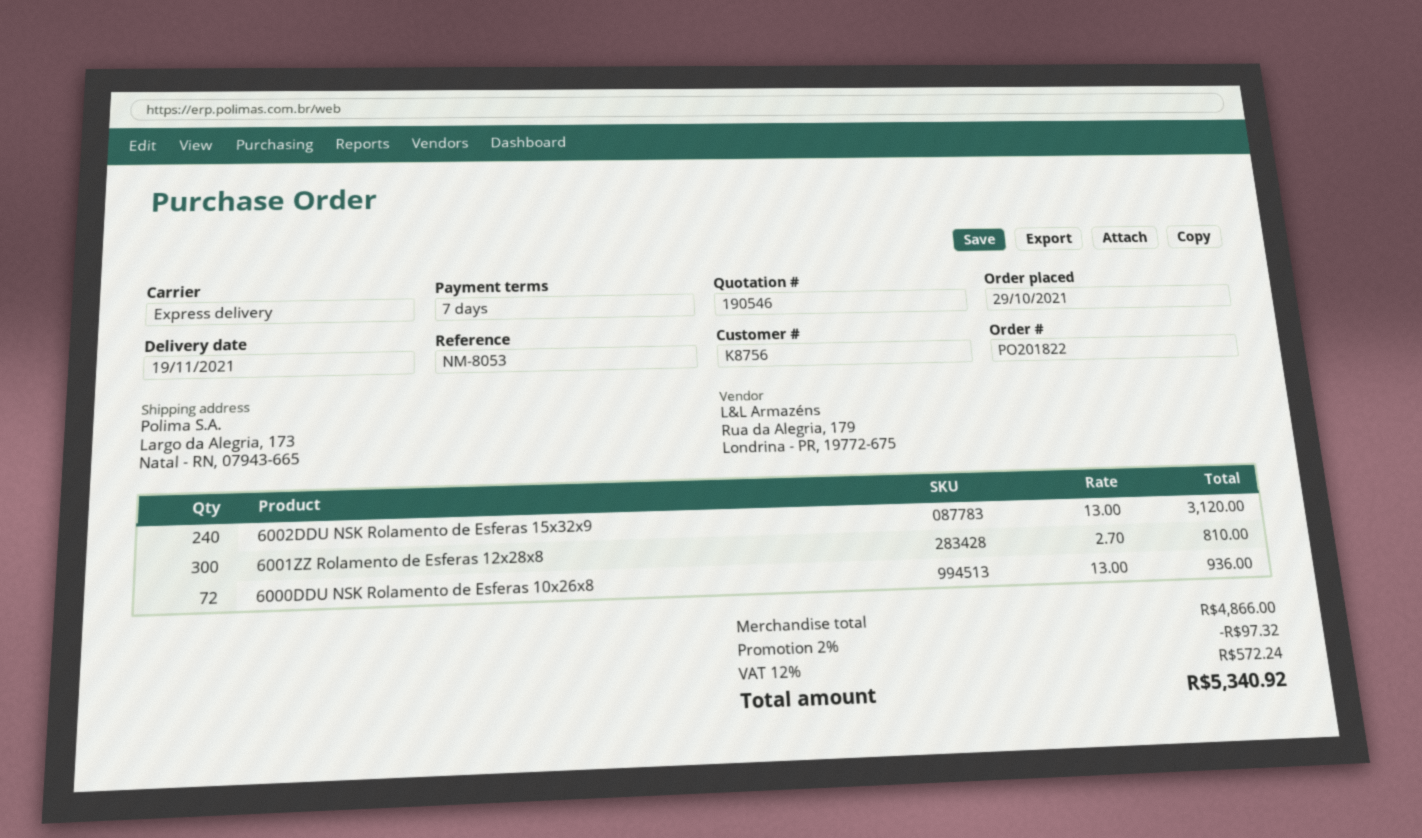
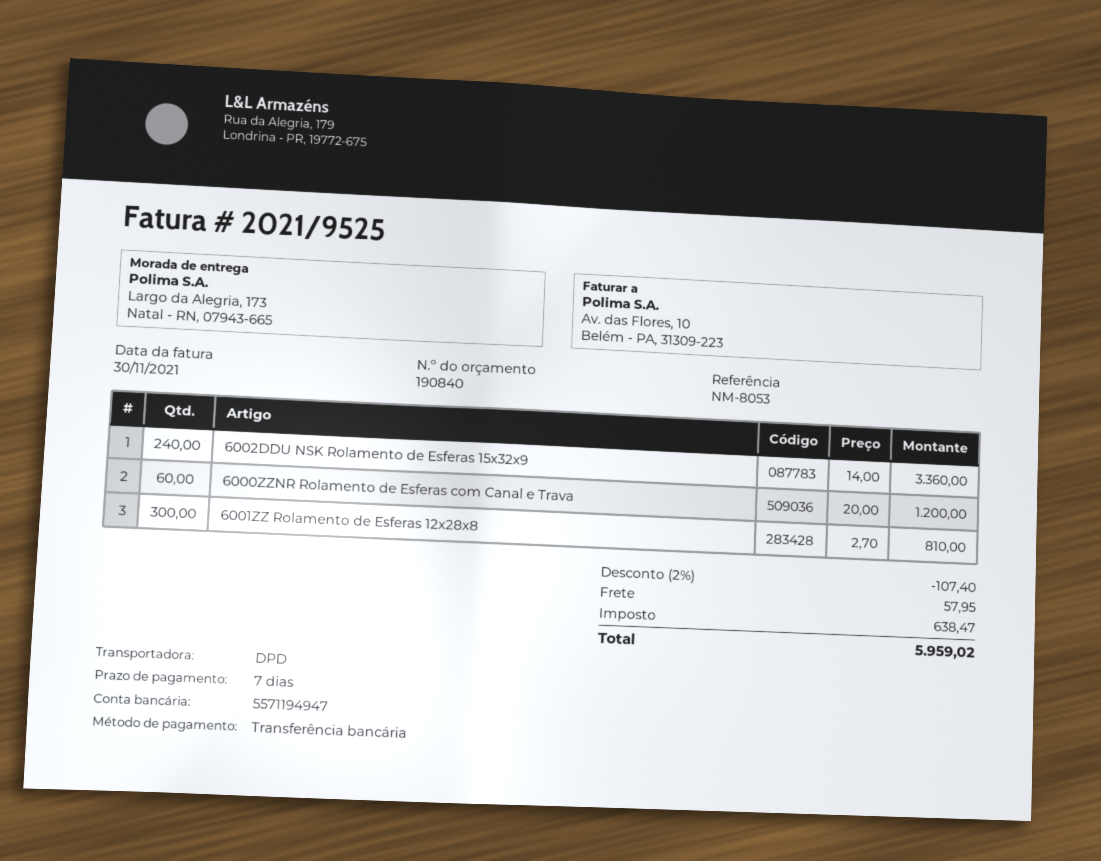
quote number: 190546 -> 190840
shipping method: express -> DPD
6002DDU NSK Rolamento de Esferas 15x32x9: 240 x 13.00 = 3120.00 -> 240 x 14.00 = 3360.00
6000DDU NSK Rolamento de Esferas 10x26x8: 72 x 13.00 = 936.00 -> none
6000ZZNR Rolamento de Esferas com Canal e Trava: none -> 60 x 20.00 = 1200.00
discount: 2% = 97.32 -> 2% = 107.40
shipping: none -> 57.95
tax: 572.24 -> 638.47
total: 5340.92 -> 5959.02

